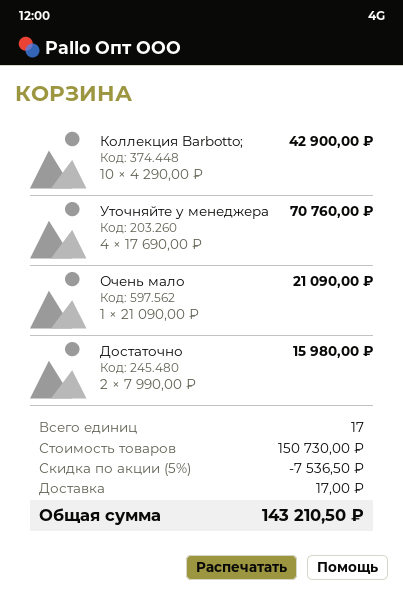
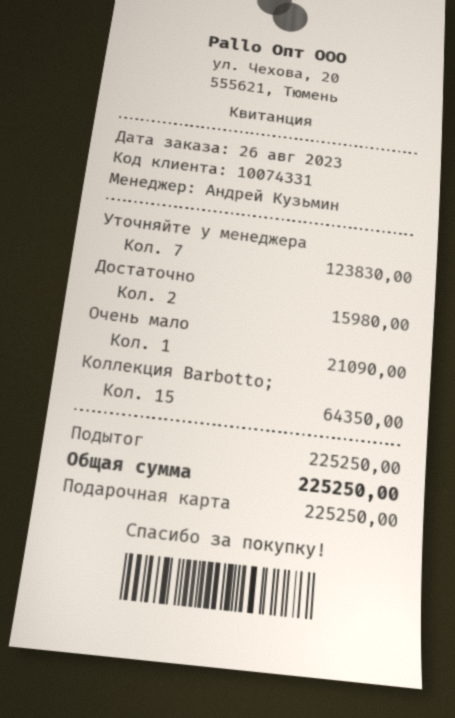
Коллекция Barbotto;: 10 for 42900.00 -> 15 for 64350.00
Уточняйте у менеджера: 4 for 70760.00 -> 7 for 123830.00
subtotal: 150730.00 -> 225250.00
discount: 5% = 7536.50 -> none
shipping: 17.00 -> none
total: 143210.50 -> 225250.00

